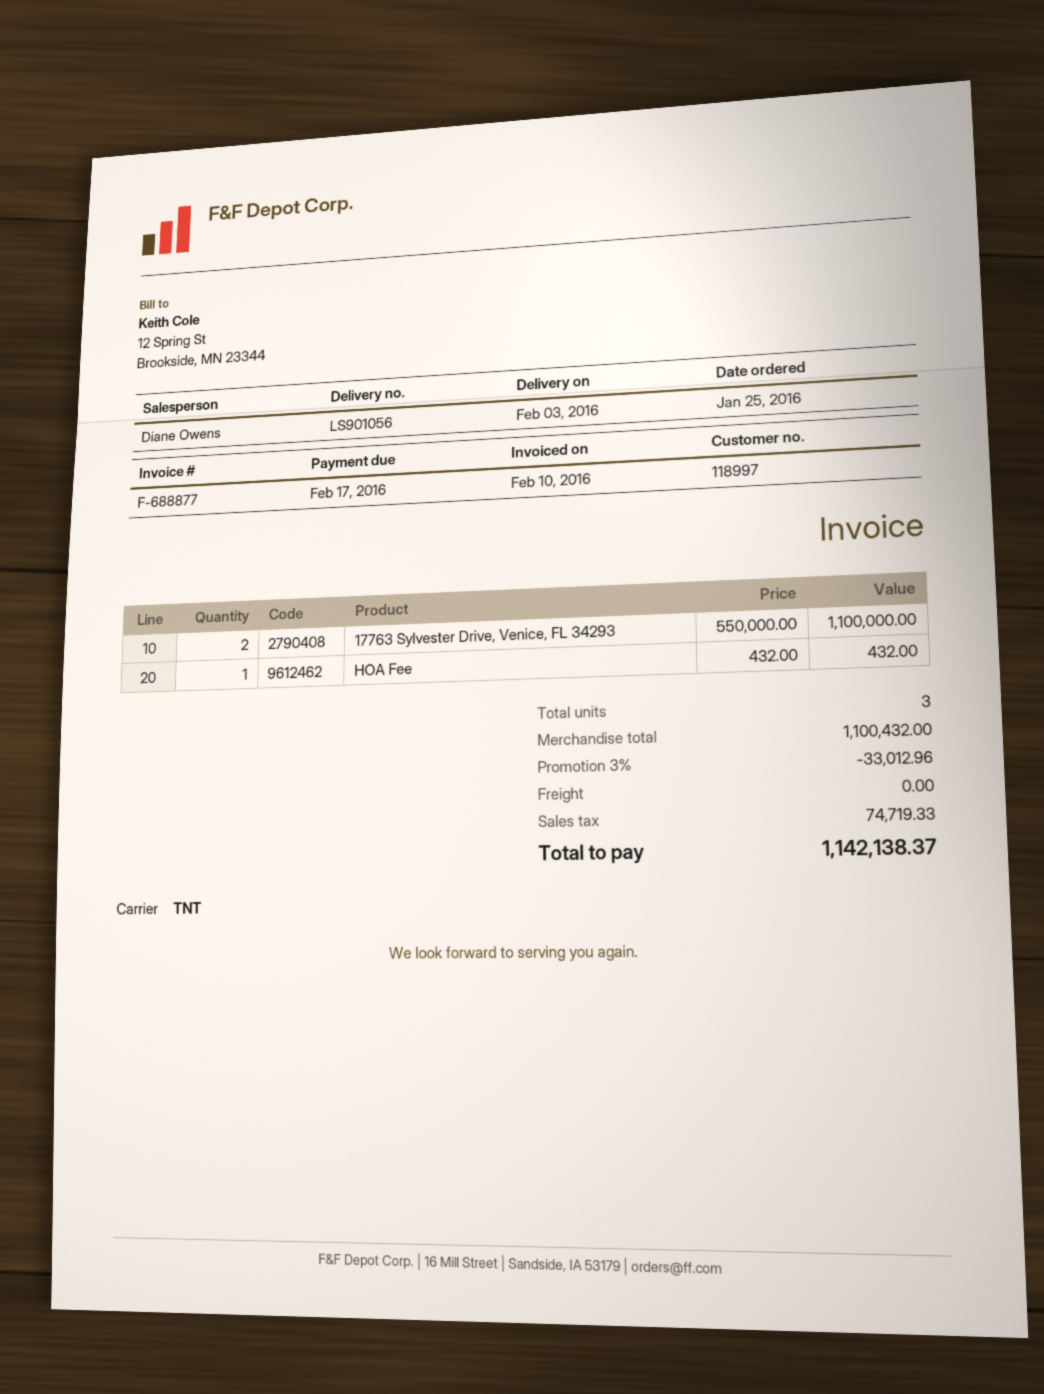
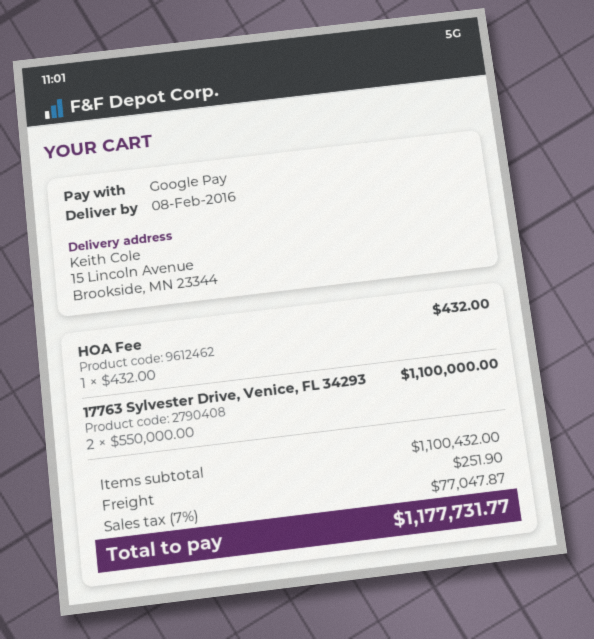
delivery date: 2016-02-03 -> 2016-02-08
discount: 3% = 33012.96 -> none
shipping: 0.00 -> 251.90
tax: 74719.33 -> 77047.87
total: 1142138.37 -> 1177731.77

